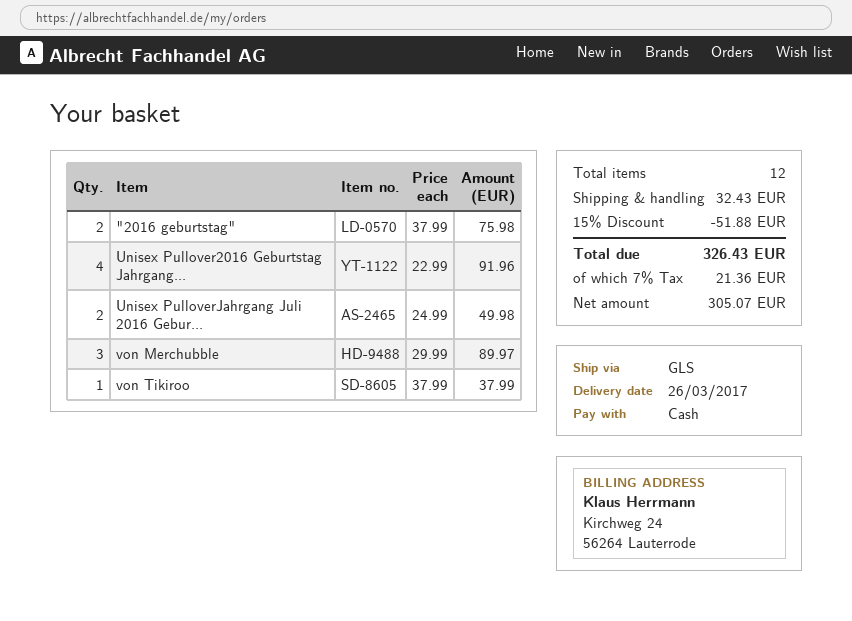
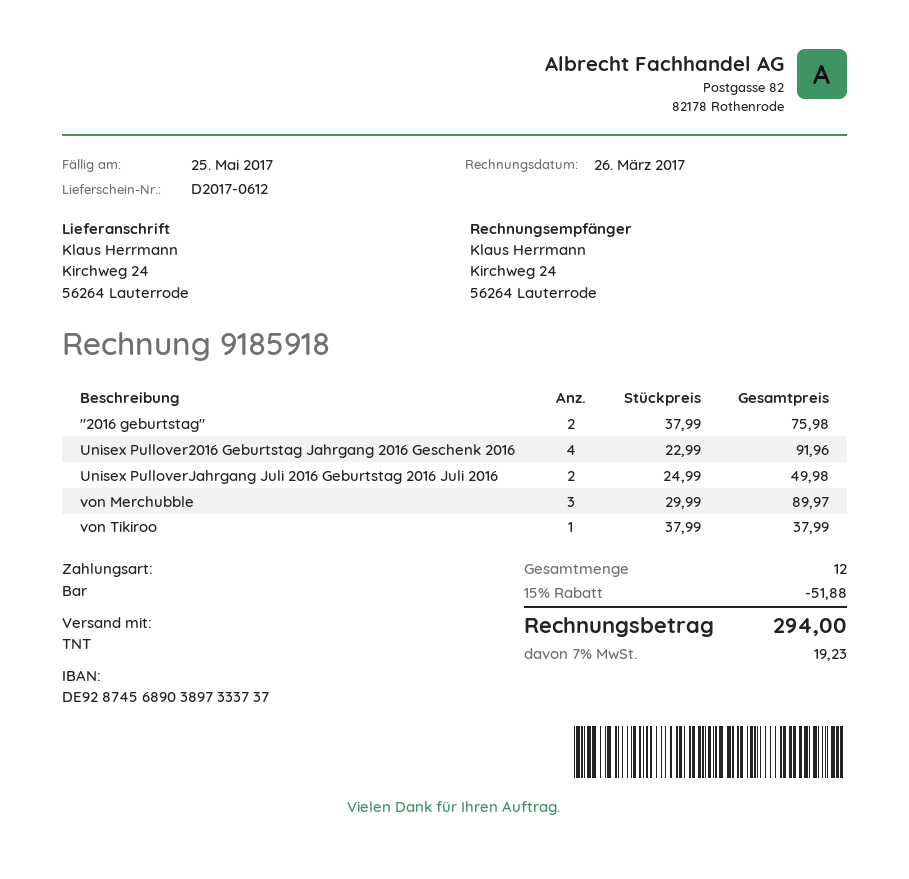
shipping method: GLS -> TNT
shipping: 32.43 -> none
tax: 7% = 21.36 -> 7% = 19.23
total: 326.43 -> 294.00

